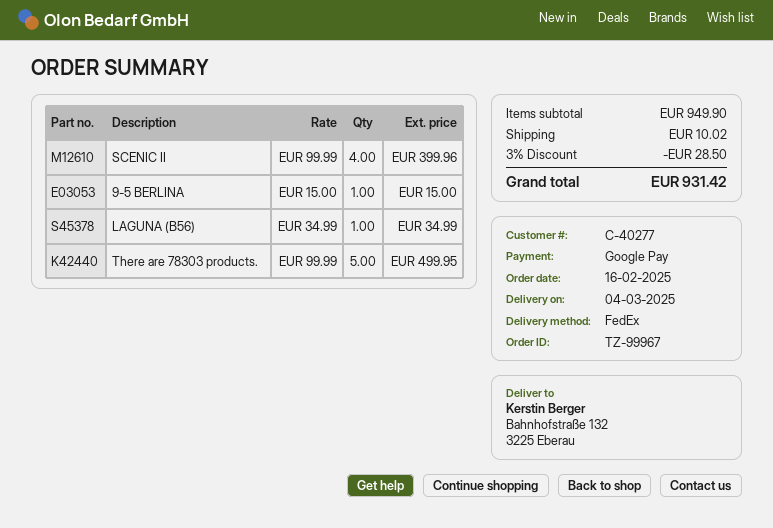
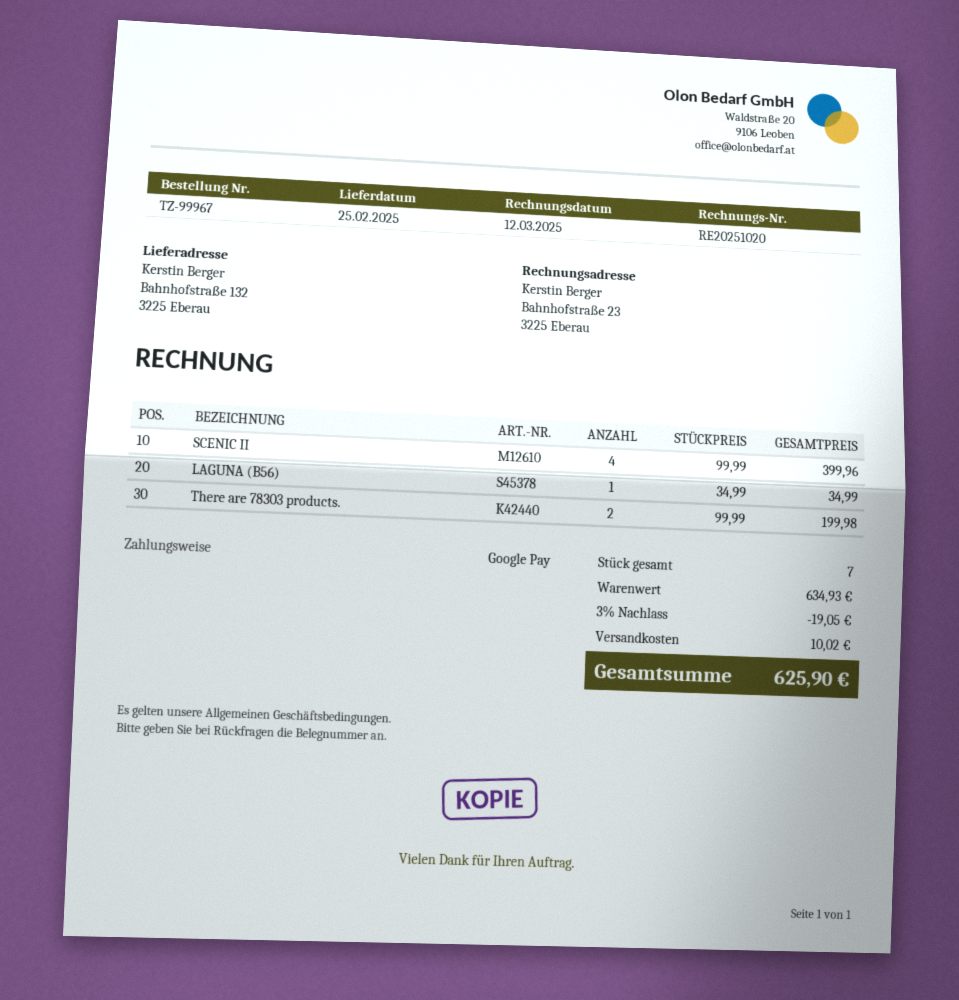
delivery date: 2025-03-04 -> 2025-02-25
9-5 BERLINA: 1 x 15.00 = 15.00 -> none
There are 78303 products.: 5 x 99.99 = 499.95 -> 2 x 99.99 = 199.98
subtotal: 949.90 -> 634.93
discount: 3% = 28.50 -> 3% = 19.05
total: 931.42 -> 625.90

